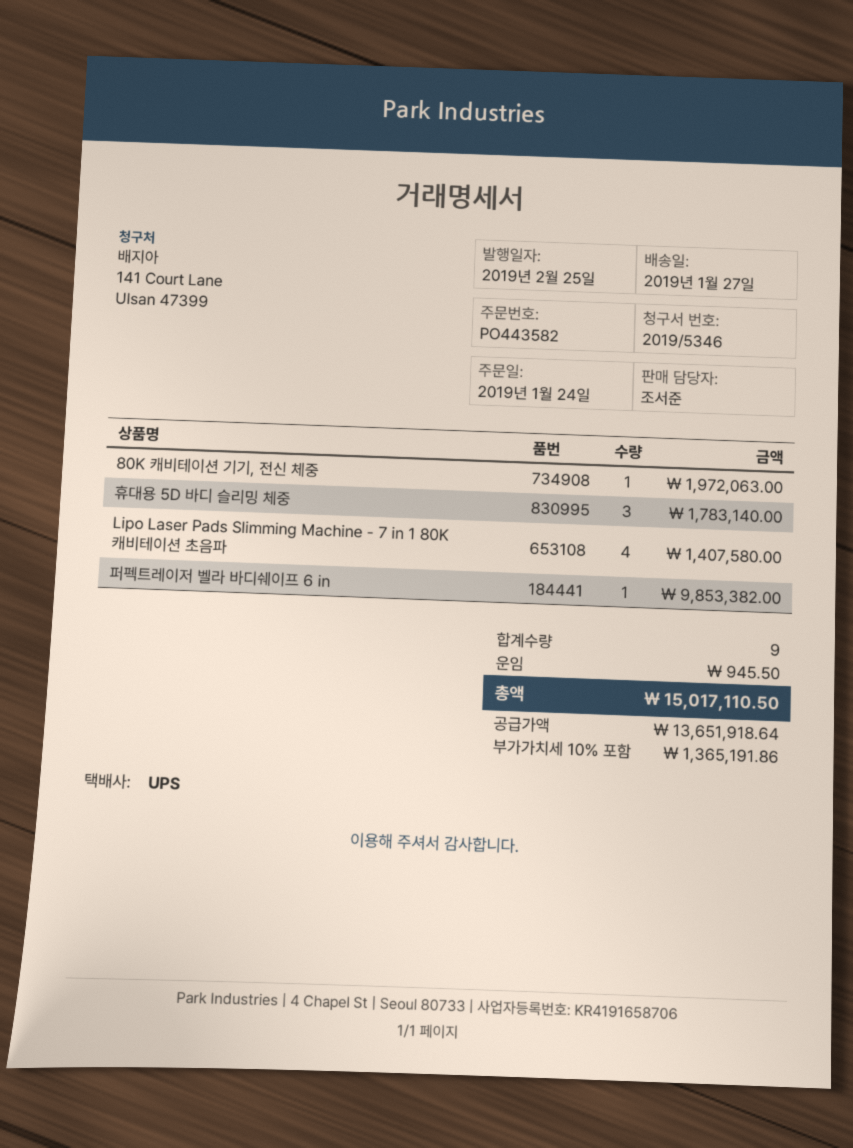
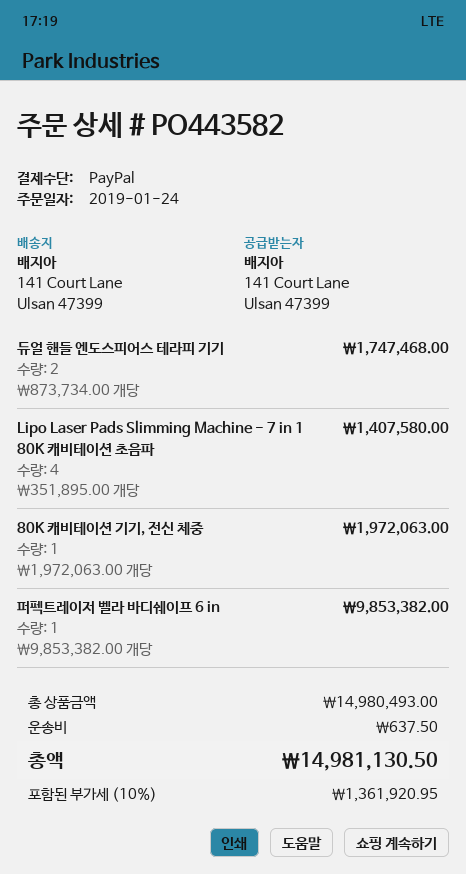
휴대용 5D 바디 슬리밍 체중: 3 for 1783140.00 -> none
듀얼 핸들 엔도스피어스 테라피 기기: none -> 2 for 1747468.00
shipping: 945.50 -> 637.50
tax: 10% = 1365191.86 -> 10% = 1361920.95
total: 15017110.50 -> 14981130.50

